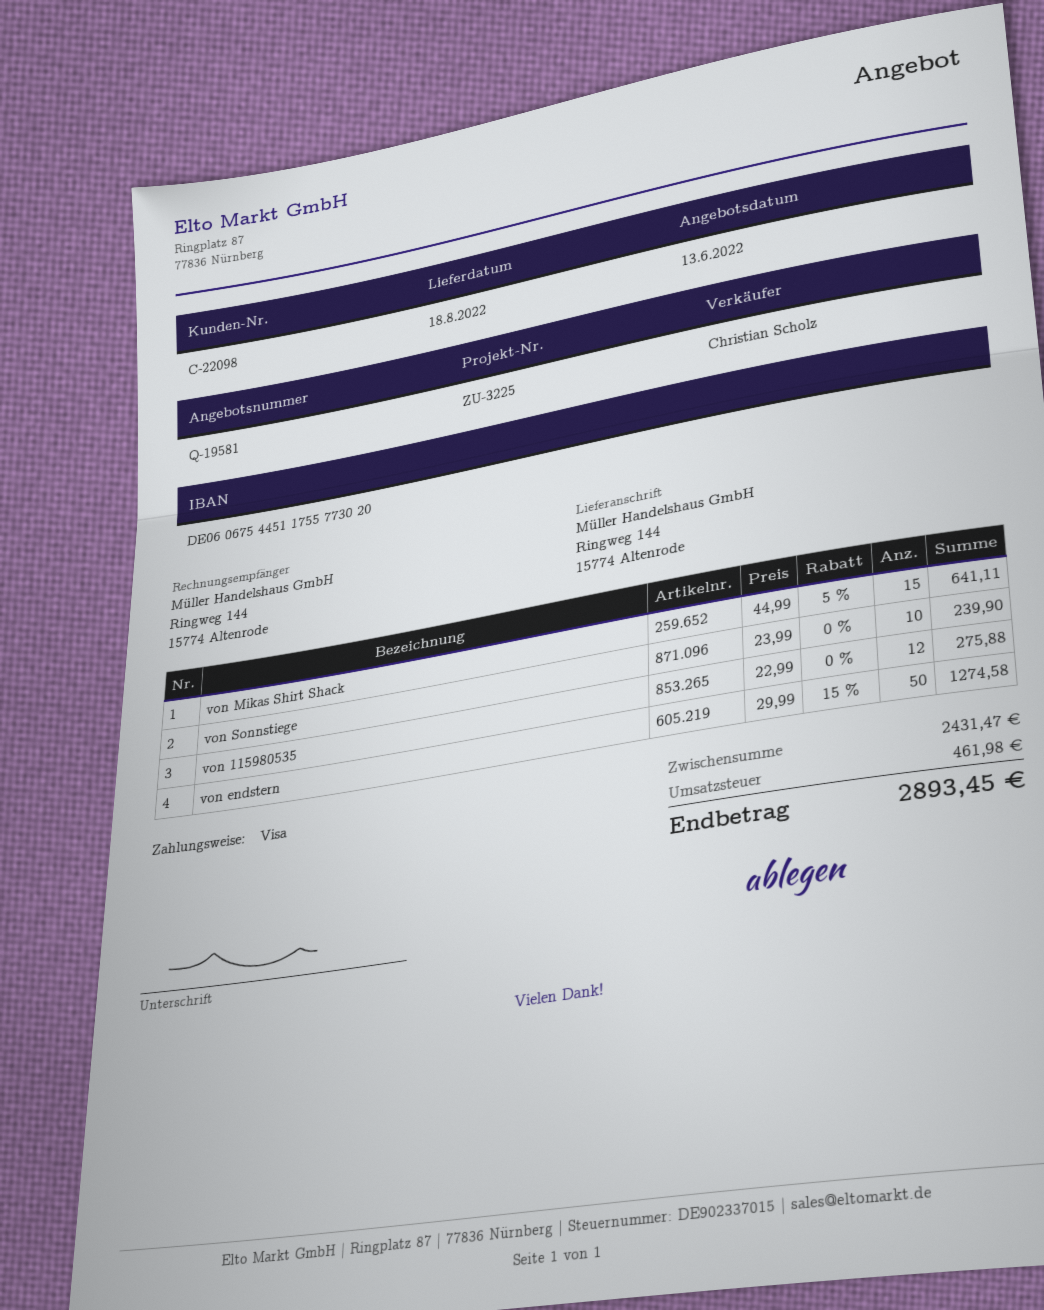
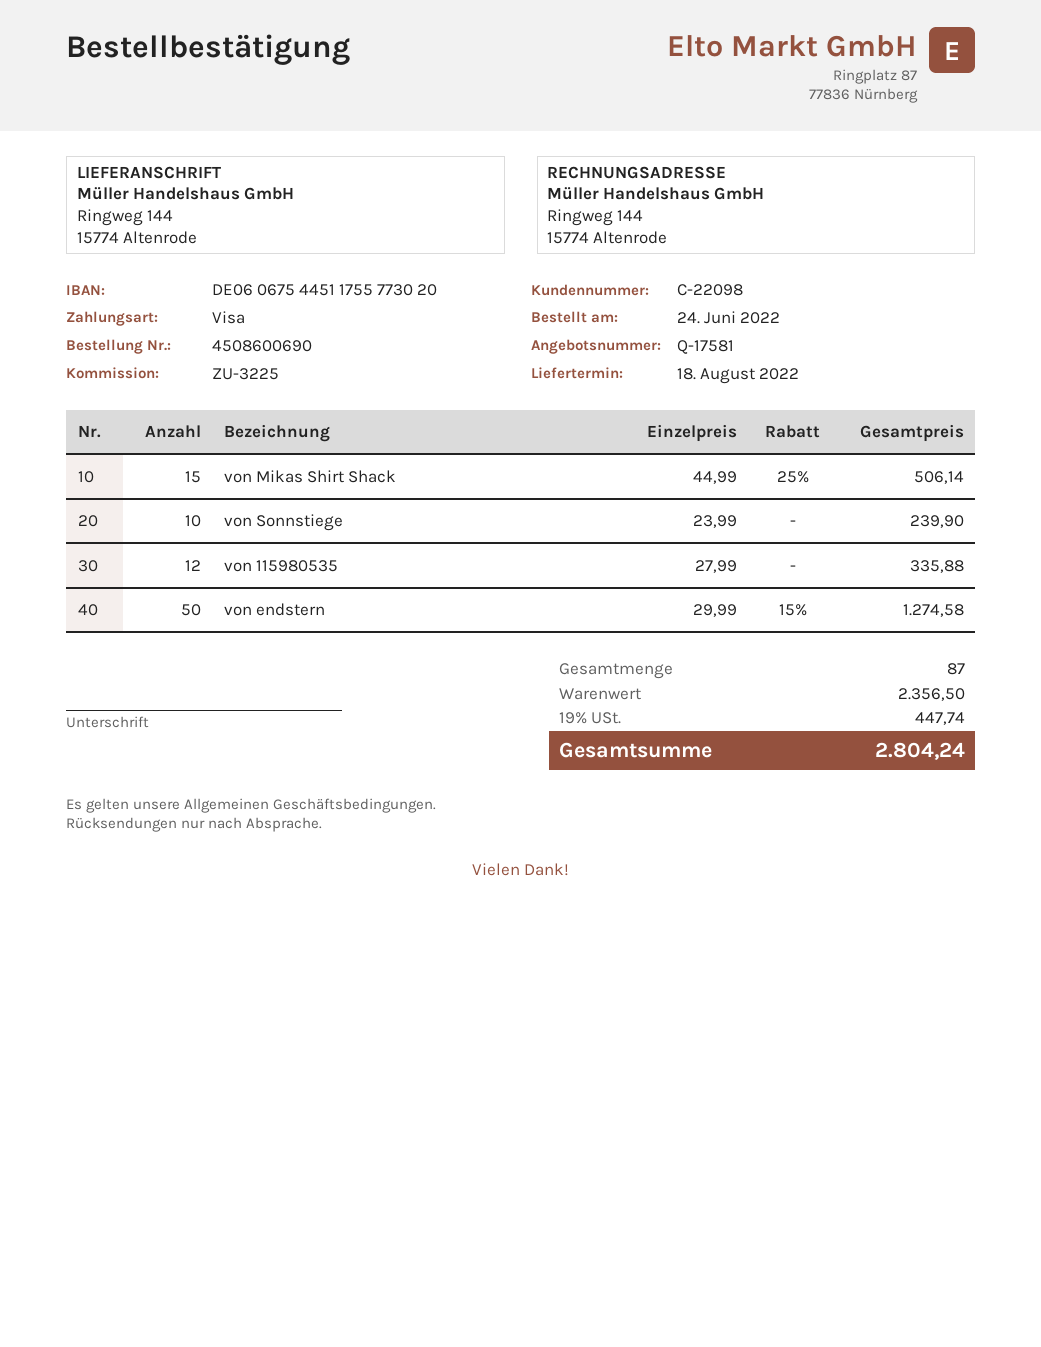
quote number: Q-19581 -> Q-17581
von Mikas Shirt Shack: 15 x 44.99 - 5% = 641.11 -> 15 x 44.99 - 25% = 506.14
von 115980535: 12 x 22.99 = 275.88 -> 12 x 27.99 = 335.88
subtotal: 2431.47 -> 2356.50
tax: 461.98 -> 447.74
total: 2893.45 -> 2804.24

